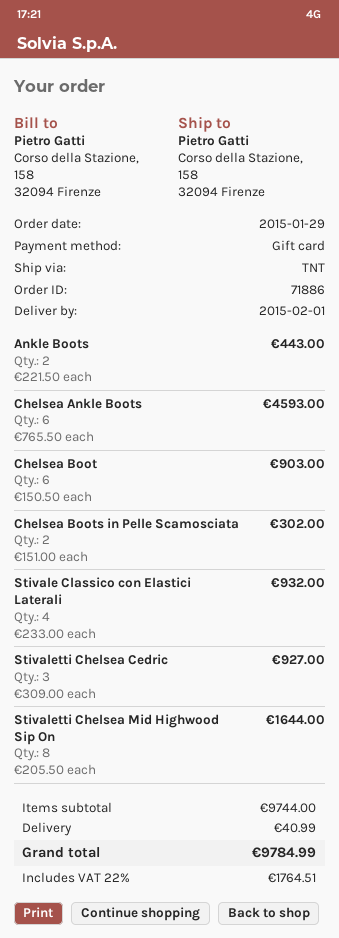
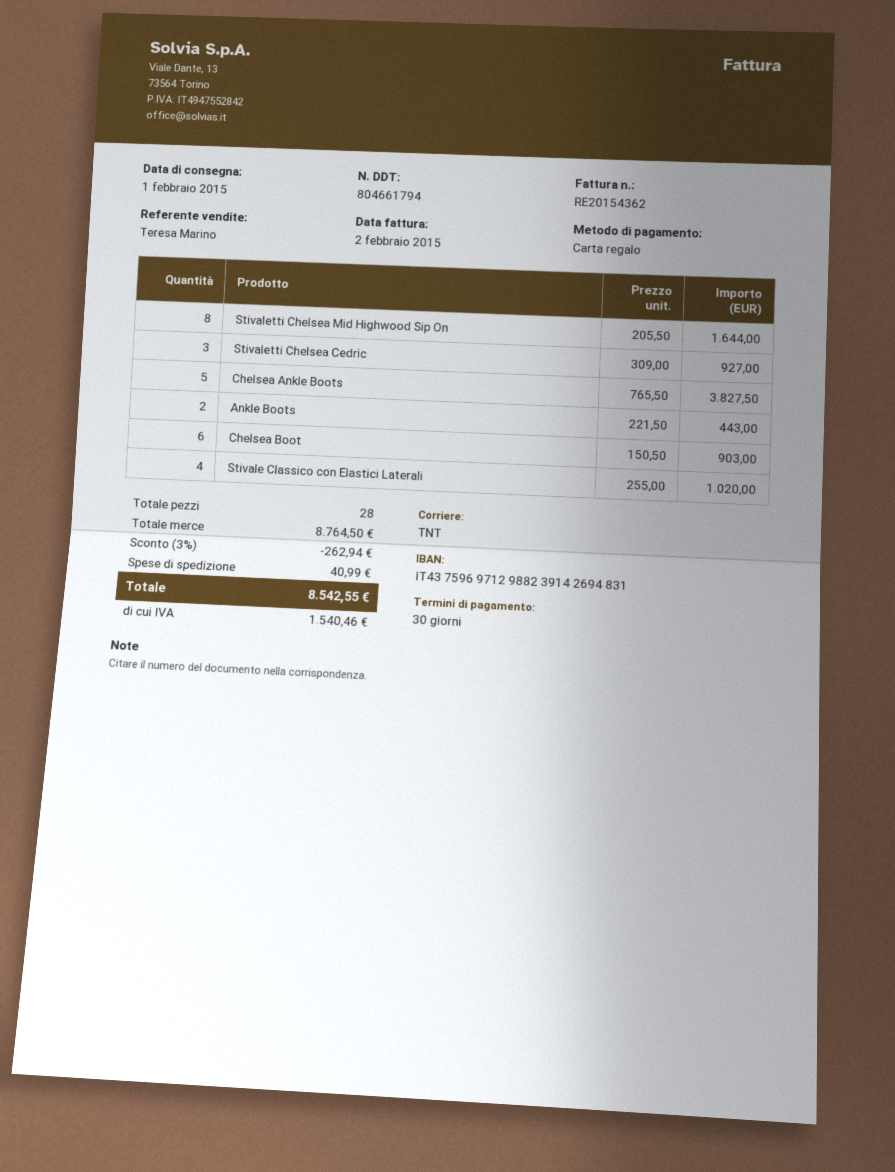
Chelsea Ankle Boots: 6 x 765.50 = 4593.00 -> 5 x 765.50 = 3827.50
Chelsea Boots in Pelle Scamosciata: 2 x 151.00 = 302.00 -> none
Stivale Classico con Elastici Laterali: 4 x 233.00 = 932.00 -> 4 x 255.00 = 1020.00
subtotal: 9744.00 -> 8764.50
discount: none -> 3% = 262.94
tax: 1764.51 -> 1540.46
total: 9784.99 -> 8542.55

